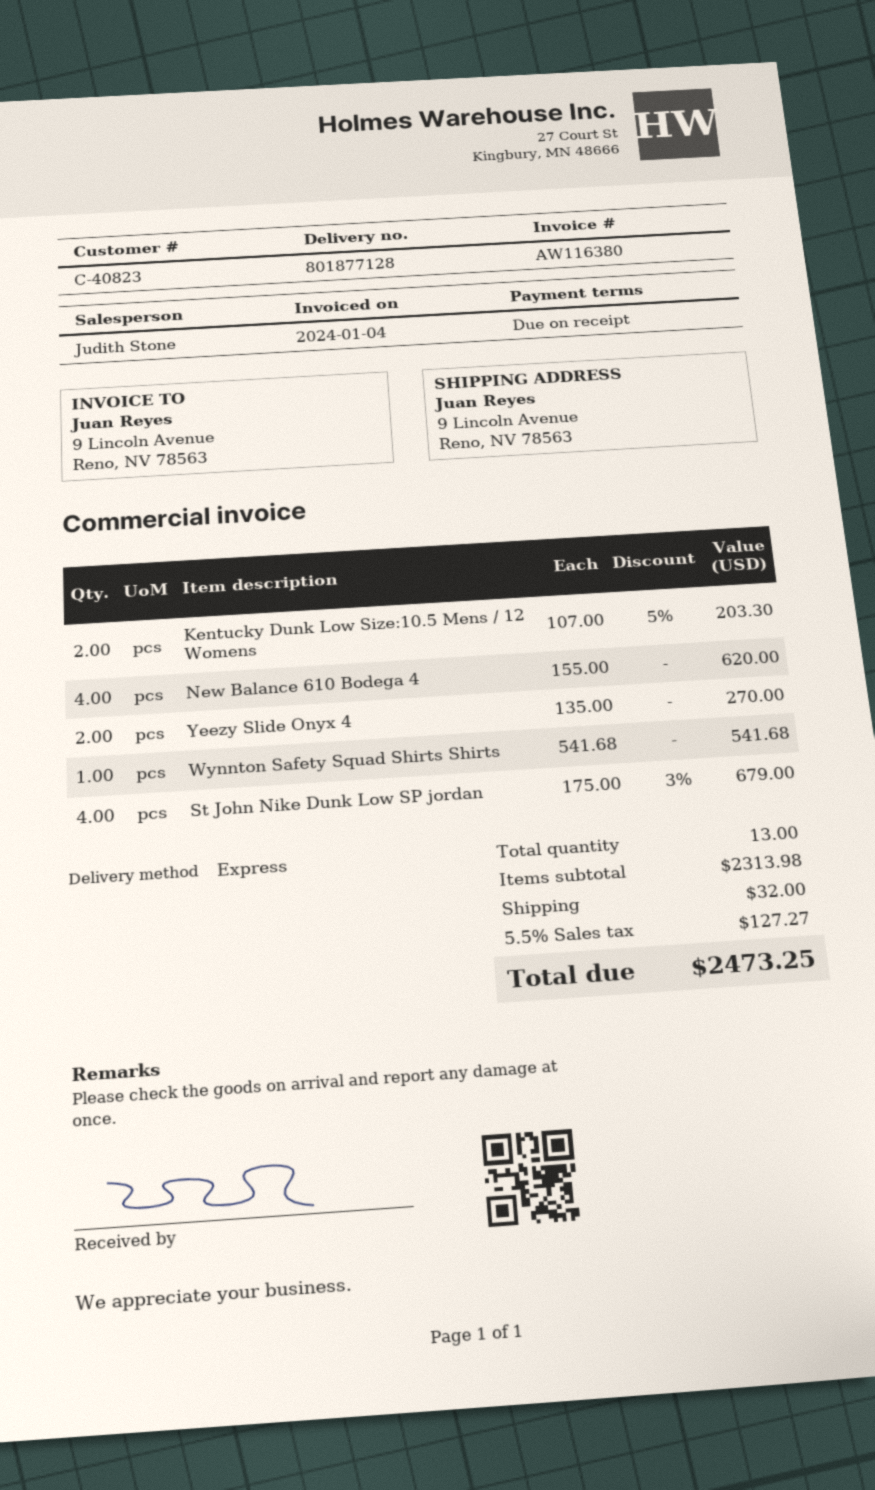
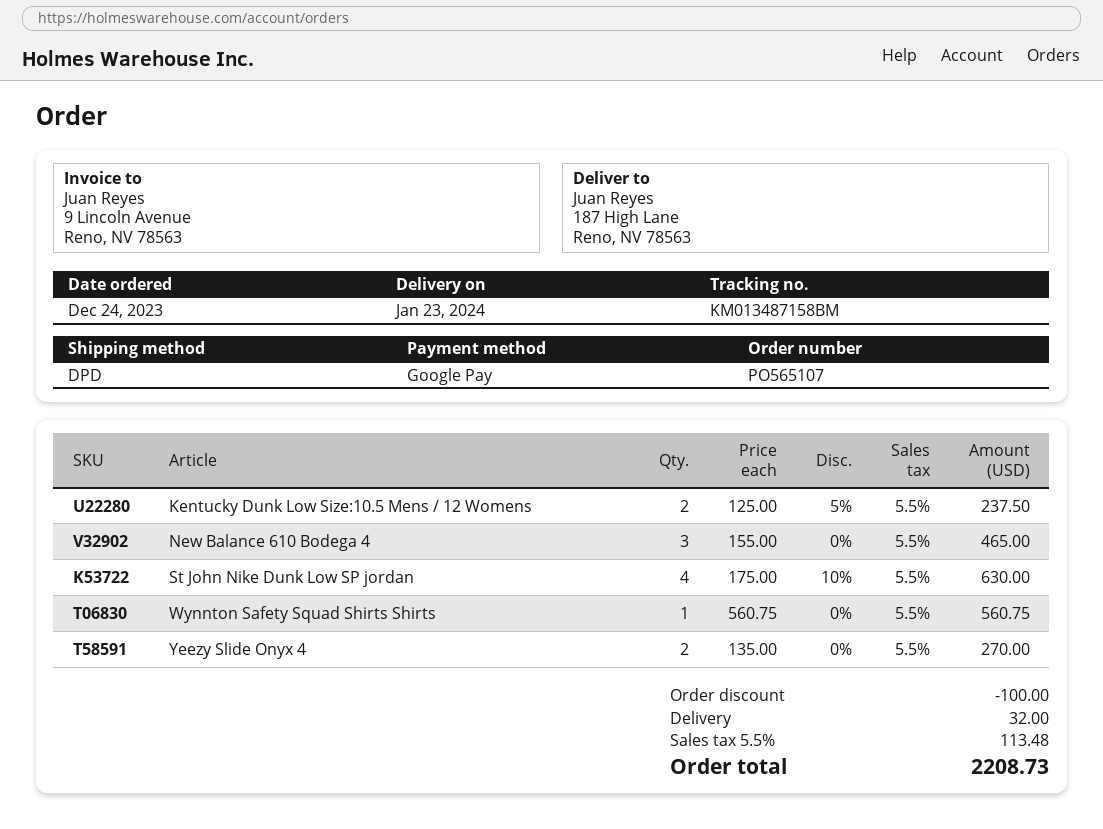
shipping method: express -> DPD
ship to: 9 Lincoln Avenue, Reno, NV 78563 -> 187 High Lane, Reno, NV 78563
Kentucky Dunk Low Size:10.5 Mens / 12 Womens: 2 x 107.00 - 5% = 203.30 -> 2 x 125.00 - 5% = 237.50
New Balance 610 Bodega 4: 4 x 155.00 = 620.00 -> 3 x 155.00 = 465.00
Wynnton Safety Squad Shirts Shirts: 1 x 541.68 = 541.68 -> 1 x 560.75 = 560.75
St John Nike Dunk Low SP jordan: 4 x 175.00 - 3% = 679.00 -> 4 x 175.00 - 10% = 630.00
discount: none -> 100.00
tax: 5.5% = 127.27 -> 5.5% = 113.48
total: 2473.25 -> 2208.73

